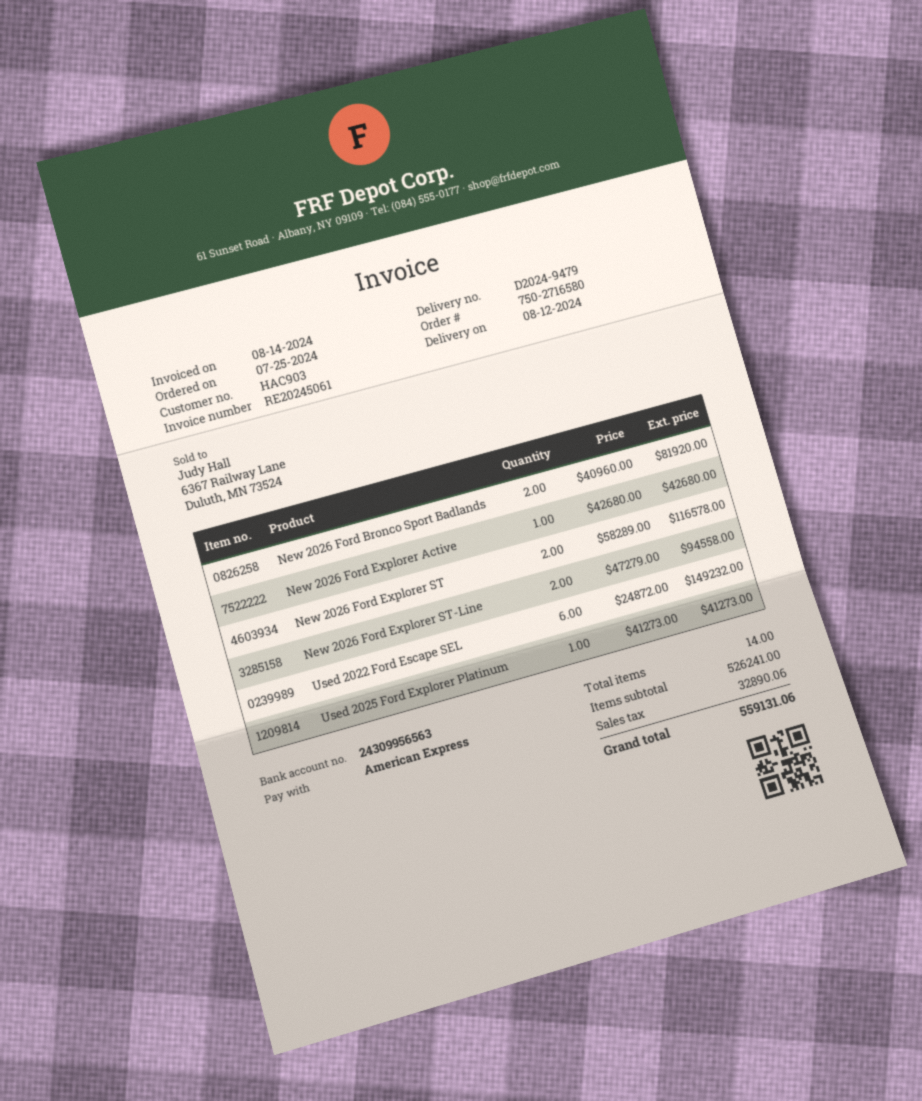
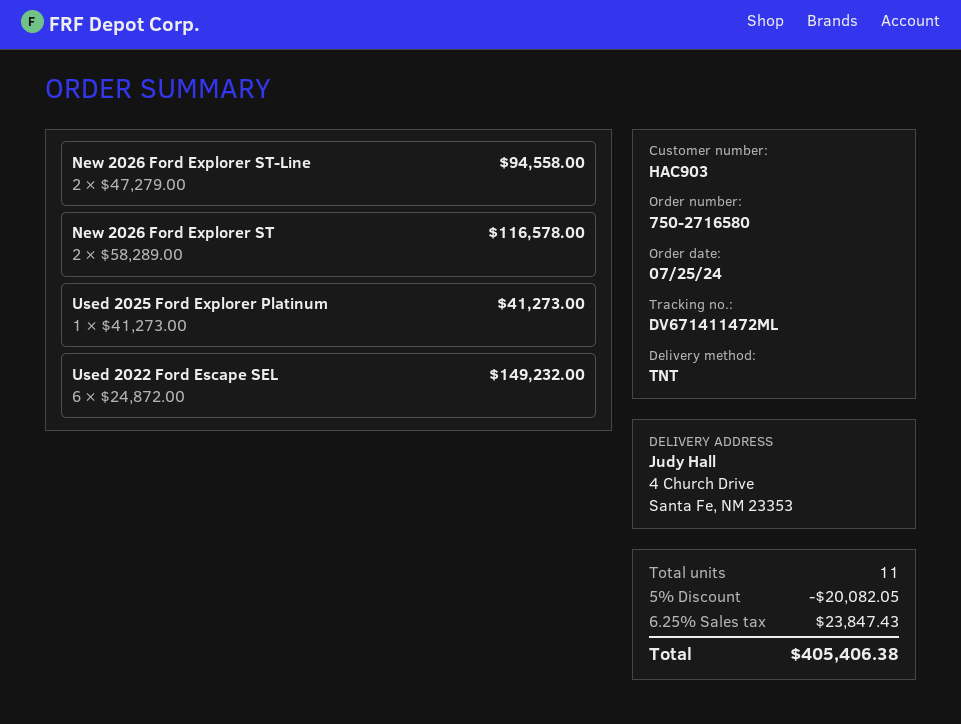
New 2026 Ford Bronco Sport Badlands: 2 x 40960.00 = 81920.00 -> none
New 2026 Ford Explorer Active: 1 x 42680.00 = 42680.00 -> none
total quantity: 14 -> 11
discount: none -> 5% = 20082.05
tax: 32890.06 -> 23847.43
total: 559131.06 -> 405406.38

